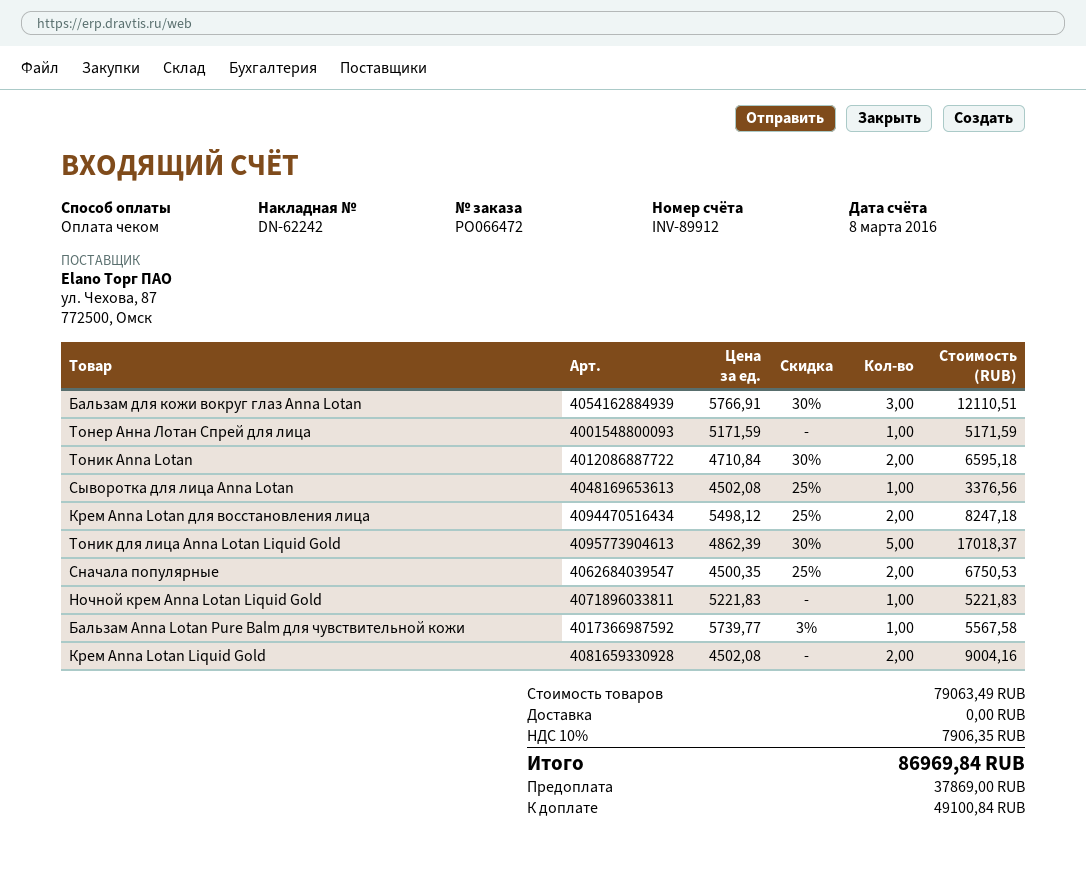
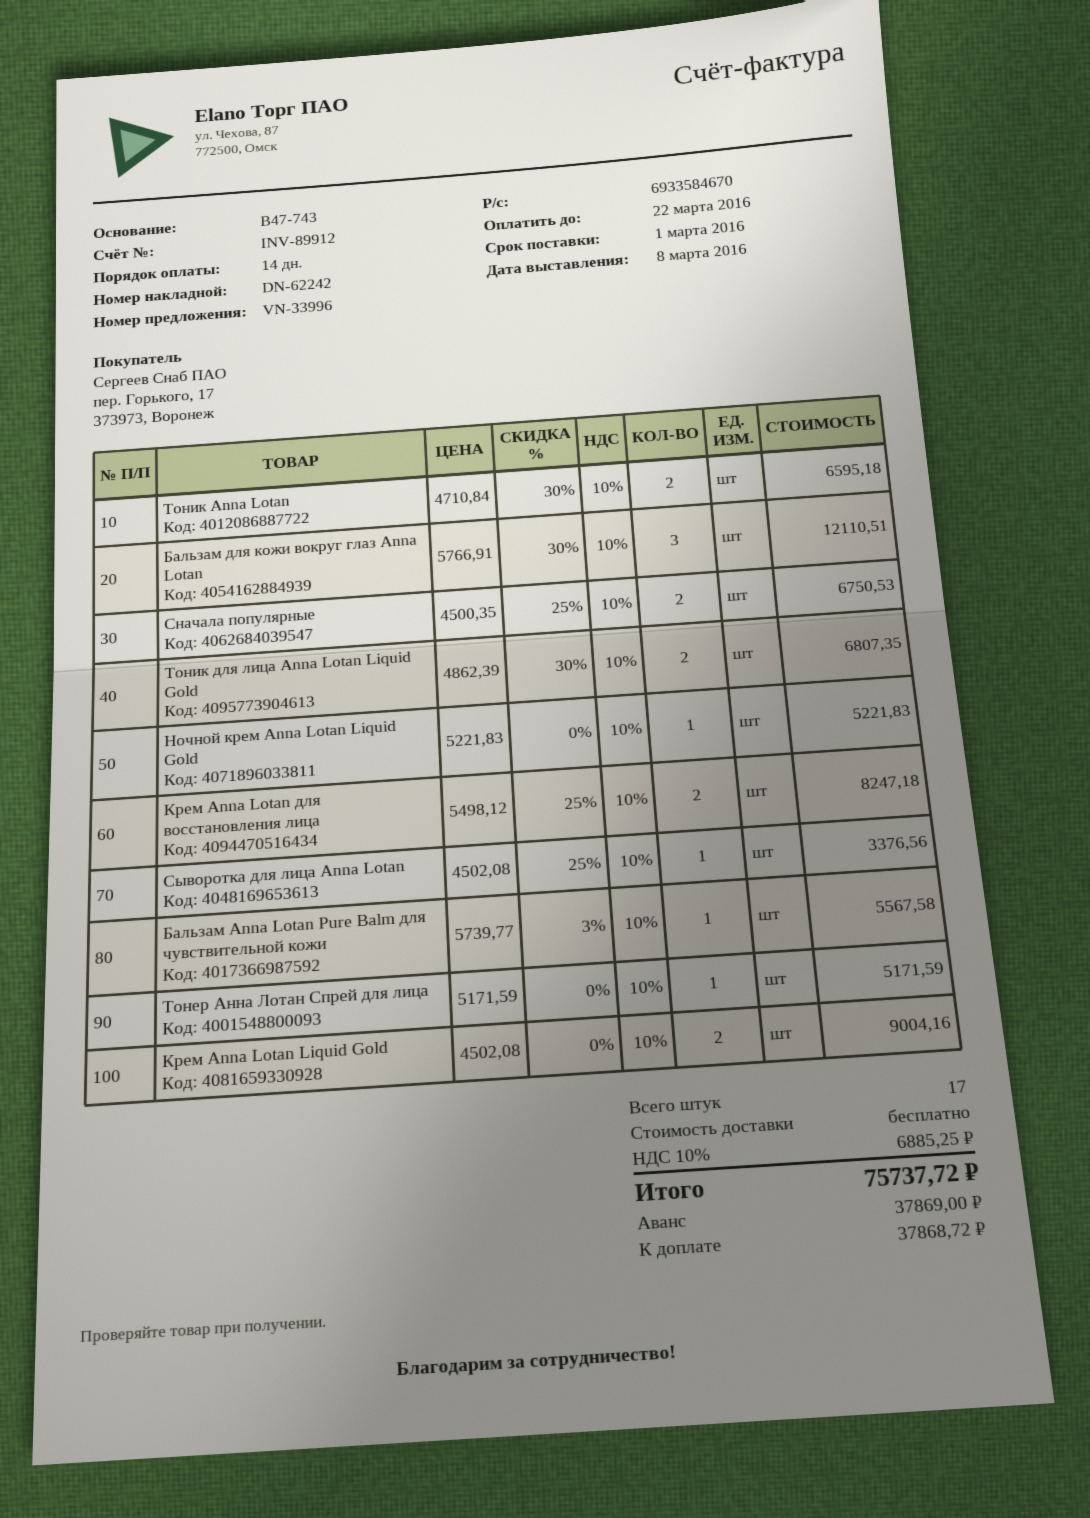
Тоник для лица Anna Lotan Liquid Gold: 5 x 4862.39 - 30% = 17018.37 -> 2 x 4862.39 - 30% = 6807.35
tax: 10% = 7906.35 -> 10% = 6885.25
total: 86969.84 -> 75737.72
balance: 49100.84 -> 37868.72

